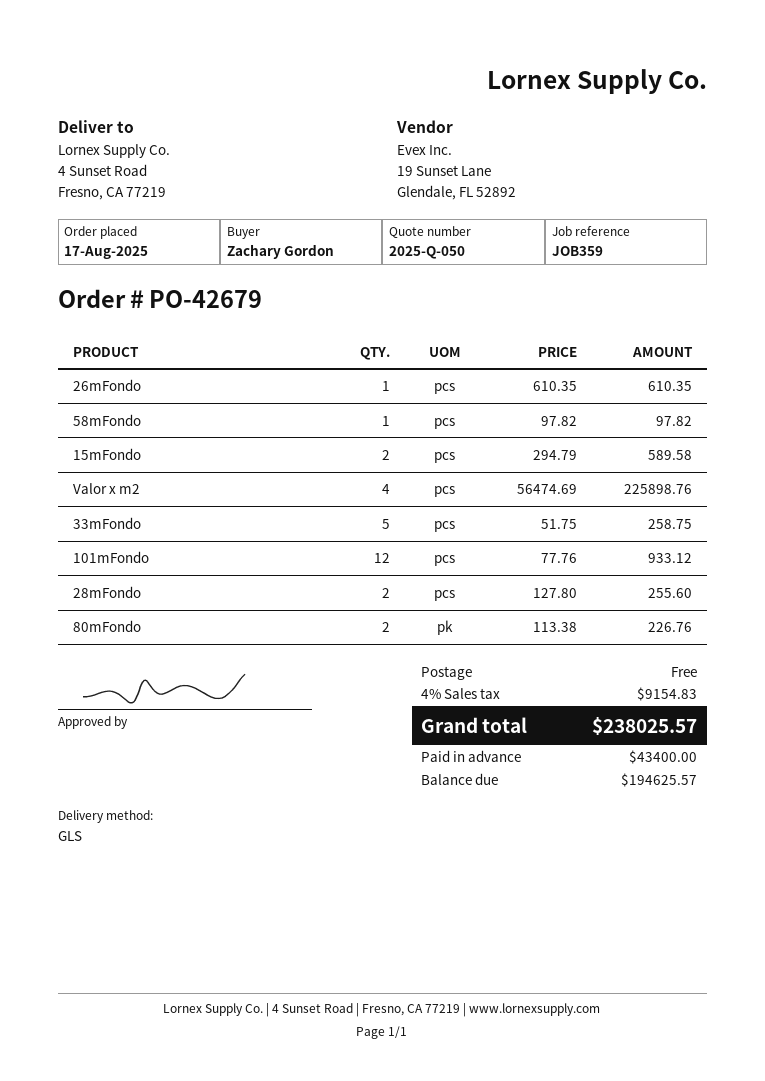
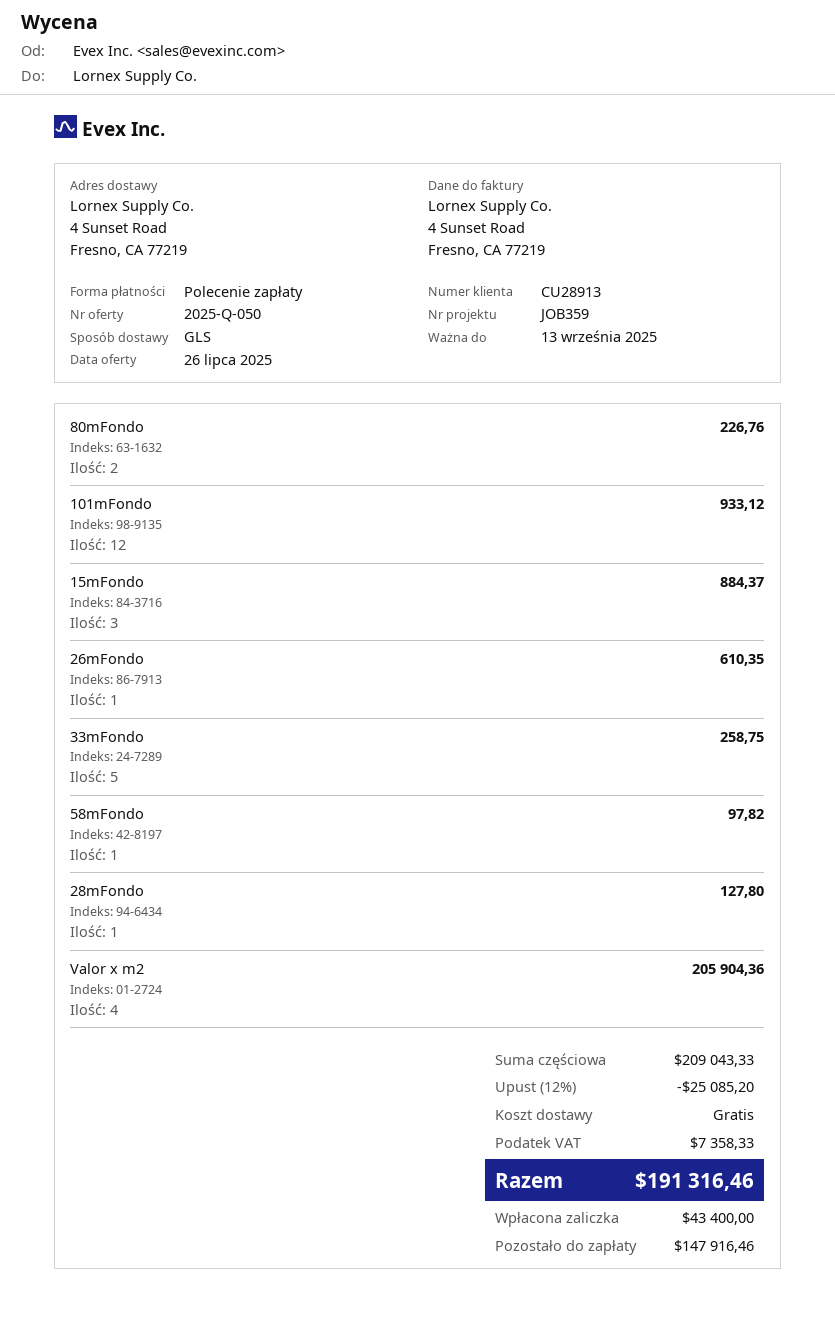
15mFondo: 2 for 589.58 -> 3 for 884.37
Valor x m2: 4 for 225898.76 -> 4 for 205904.36
28mFondo: 2 for 255.60 -> 1 for 127.80
discount: none -> 12% = 25085.20
tax: 9154.83 -> 7358.33
total: 238025.57 -> 191316.46
balance: 194625.57 -> 147916.46

